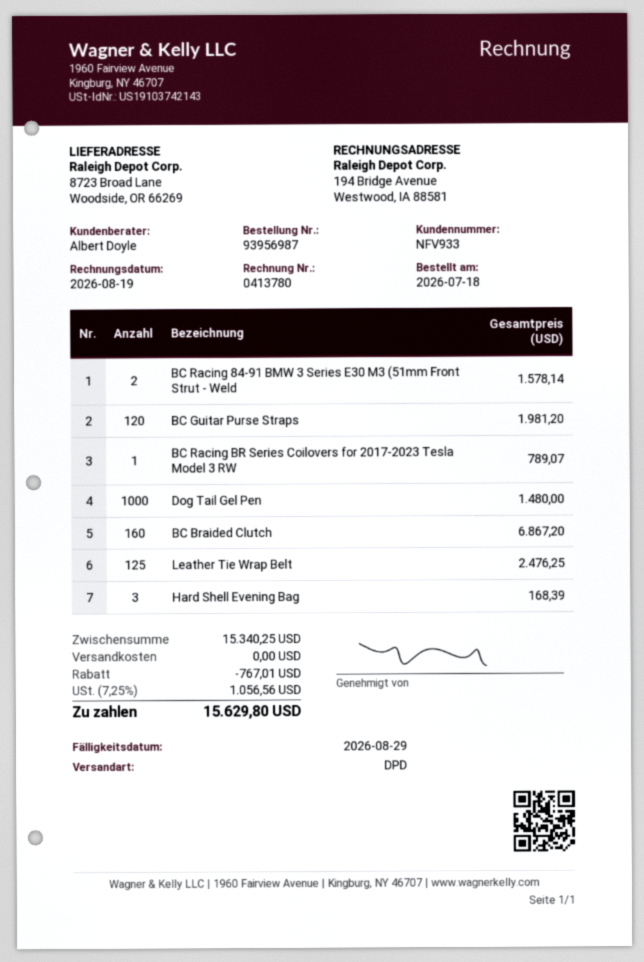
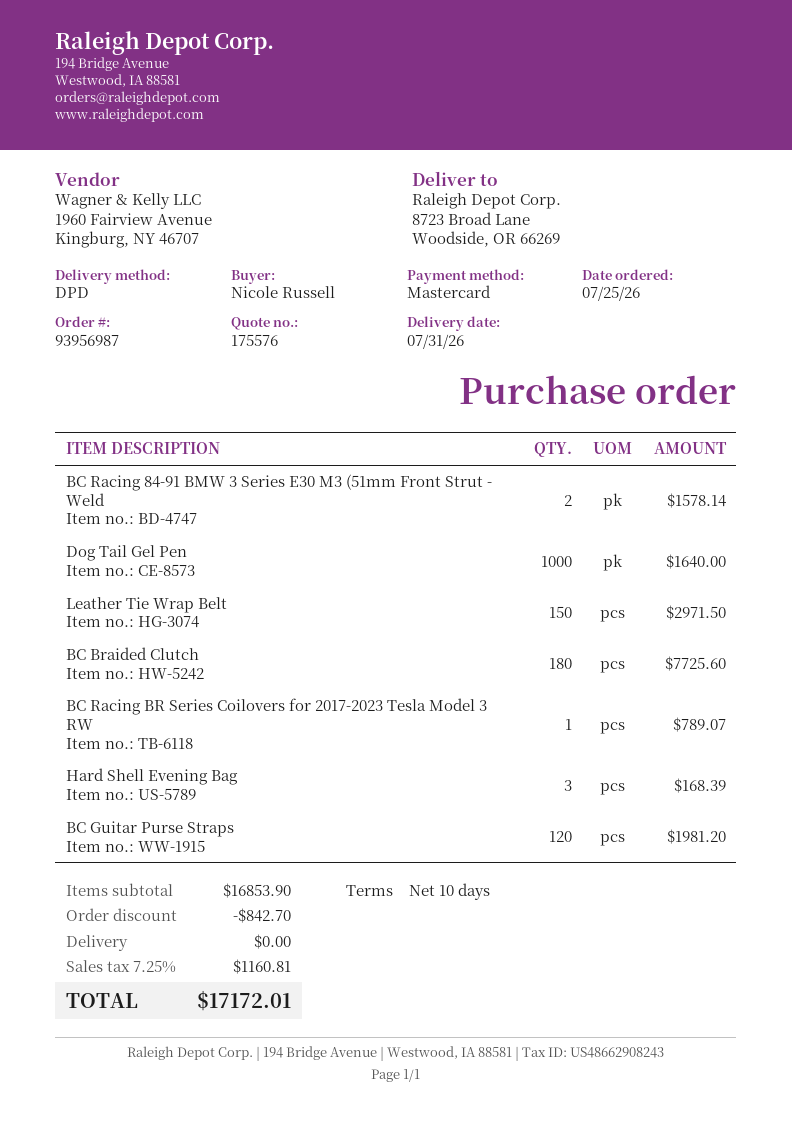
order date: 2026-07-18 -> 2026-07-25
Dog Tail Gel Pen: 1000 for 1480.00 -> 1000 for 1640.00
BC Braided Clutch: 160 for 6867.20 -> 180 for 7725.60
Leather Tie Wrap Belt: 125 for 2476.25 -> 150 for 2971.50
subtotal: 15340.25 -> 16853.90
discount: 767.01 -> 842.70
tax: 7.25% = 1056.56 -> 7.25% = 1160.81
total: 15629.80 -> 17172.01

